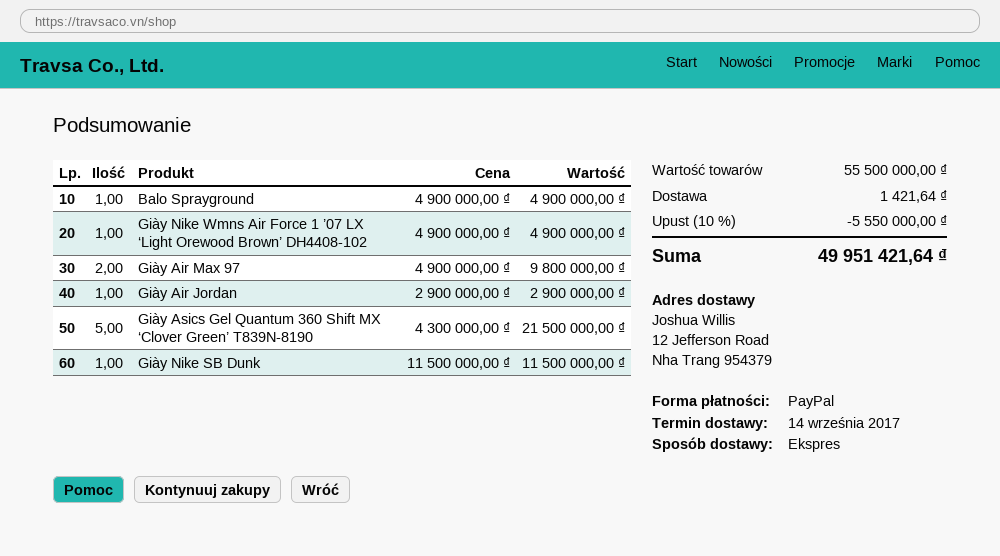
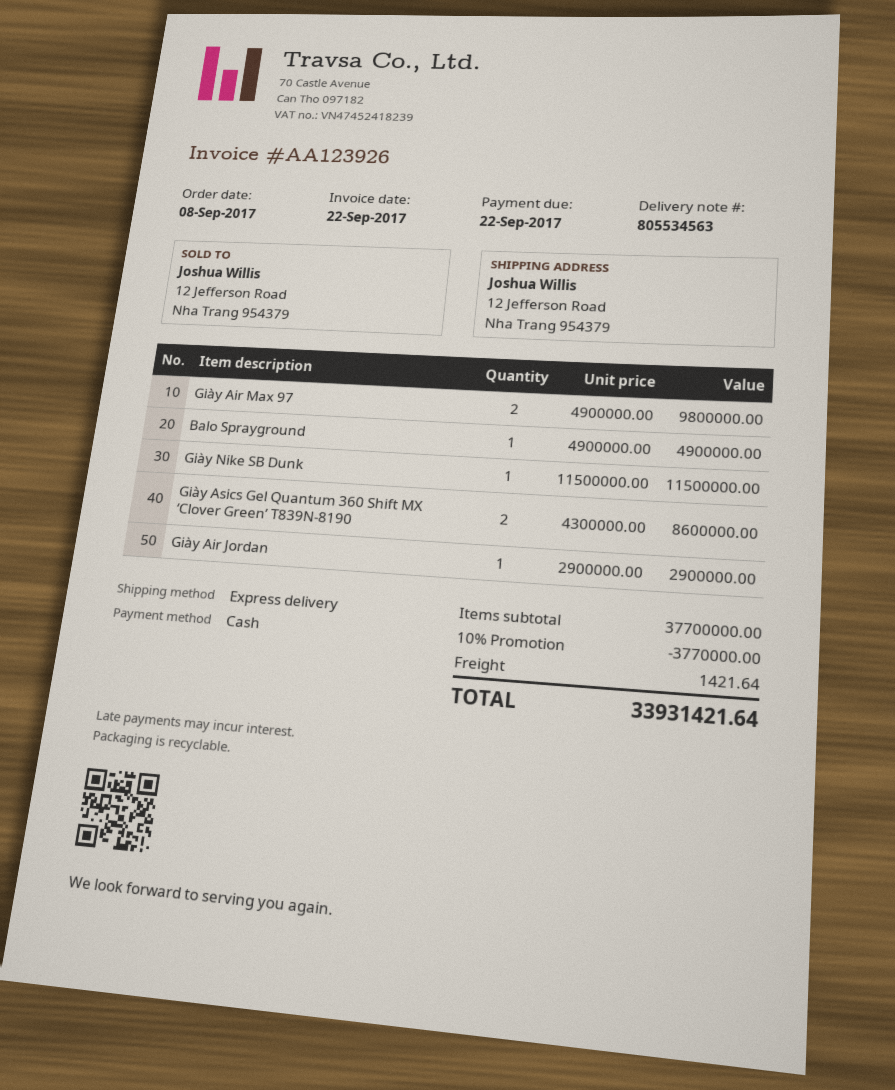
payment method: PayPal -> cash
Giày Nike Wmns Air Force 1 ’07 LX ‘Light Orewood Brown’ DH4408-102: 1 x 4900000.00 = 4900000.00 -> none
Giày Asics Gel Quantum 360 Shift MX ‘Clover Green’ T839N-8190: 5 x 4300000.00 = 21500000.00 -> 2 x 4300000.00 = 8600000.00
subtotal: 55500000.00 -> 37700000.00
discount: 10% = 5550000.00 -> 10% = 3770000.00
total: 49951421.64 -> 33931421.64

